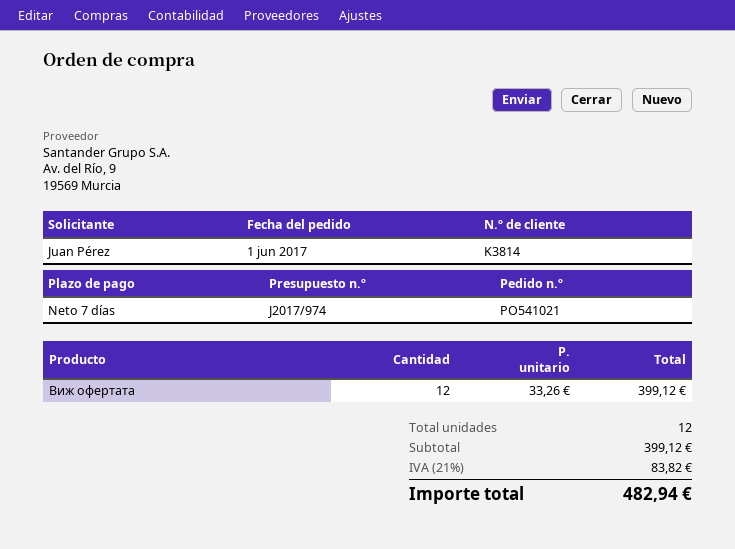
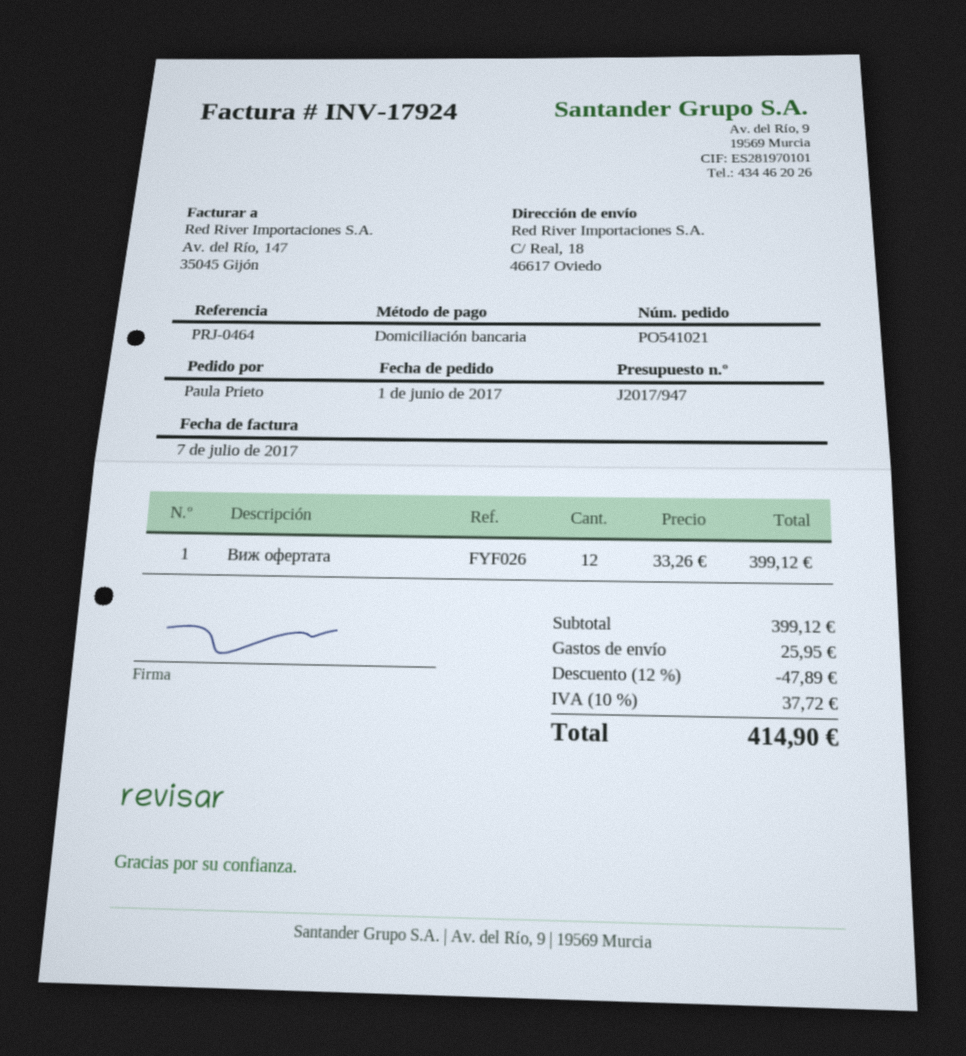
quote number: J2017/974 -> J2017/947
ordered by: Juan Pérez -> Paula Prieto
discount: none -> 12% = 47.89
shipping: none -> 25.95
tax: 21% = 83.82 -> 10% = 37.72
total: 482.94 -> 414.90

